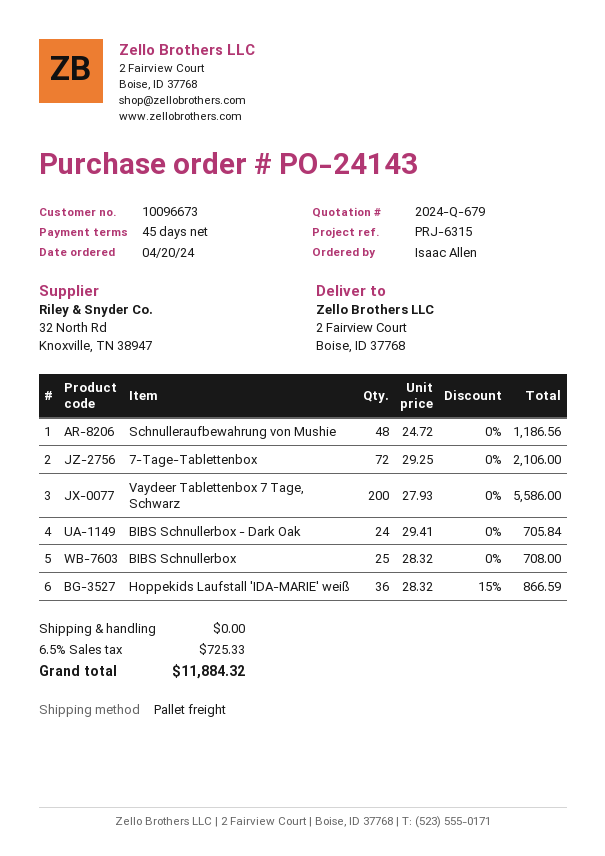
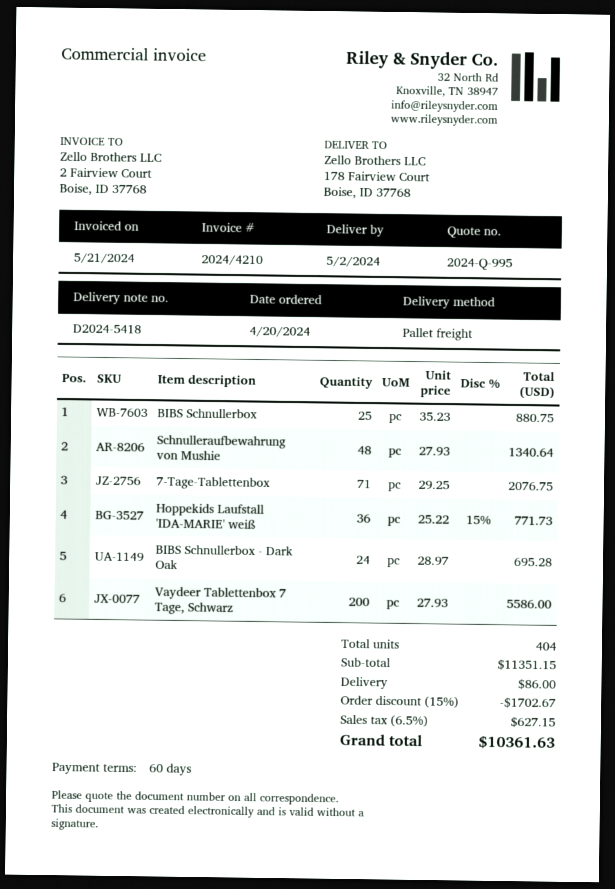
quote number: 2024-Q-679 -> 2024-Q-995
payment terms: 45 days -> 60 days
ship to: 2 Fairview Court, Boise, ID 37768 -> 178 Fairview Court, Boise, ID 37768
Schnulleraufbewahrung von Mushie: 48 x 24.72 = 1186.56 -> 48 x 27.93 = 1340.64
7-Tage-Tablettenbox: 72 x 29.25 = 2106.00 -> 71 x 29.25 = 2076.75
BIBS Schnullerbox - Dark Oak: 24 x 29.41 = 705.84 -> 24 x 28.97 = 695.28
BIBS Schnullerbox: 25 x 28.32 = 708.00 -> 25 x 35.23 = 880.75
Hoppekids Laufstall 'IDA-MARIE' weiß: 36 x 28.32 - 15% = 866.59 -> 36 x 25.22 - 15% = 771.73
discount: none -> 15% = 1702.67
shipping: 0.00 -> 86.00
tax: 6.5% = 725.33 -> 6.5% = 627.15
total: 11884.32 -> 10361.63

